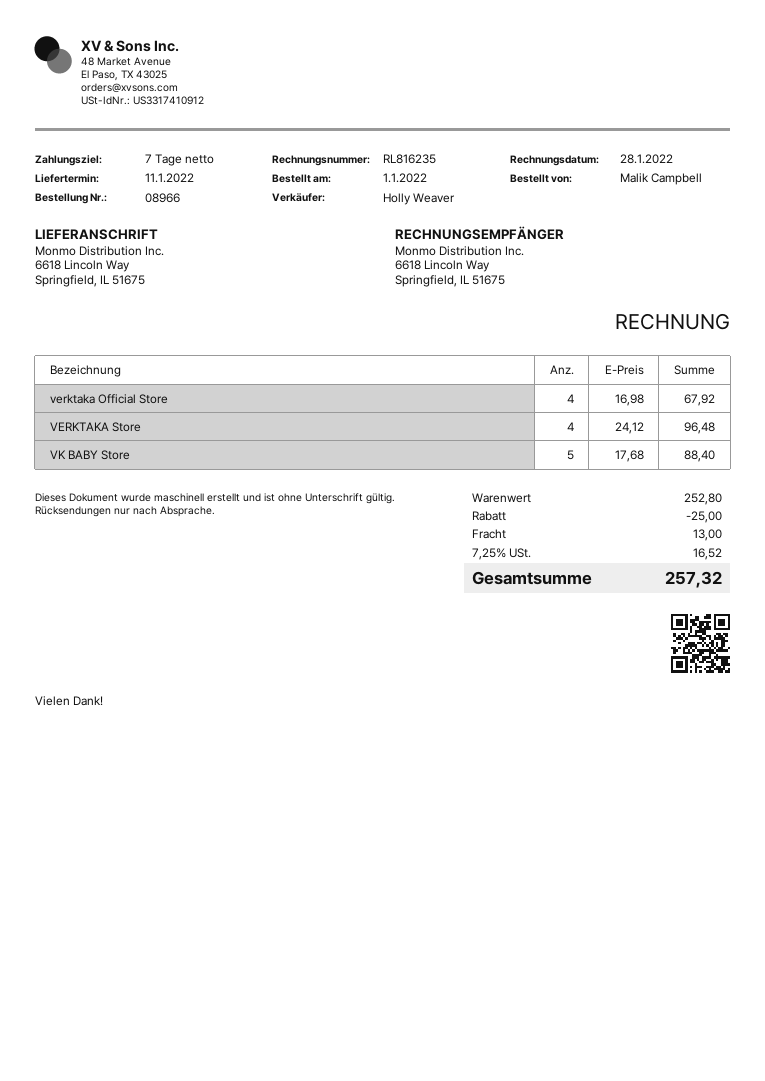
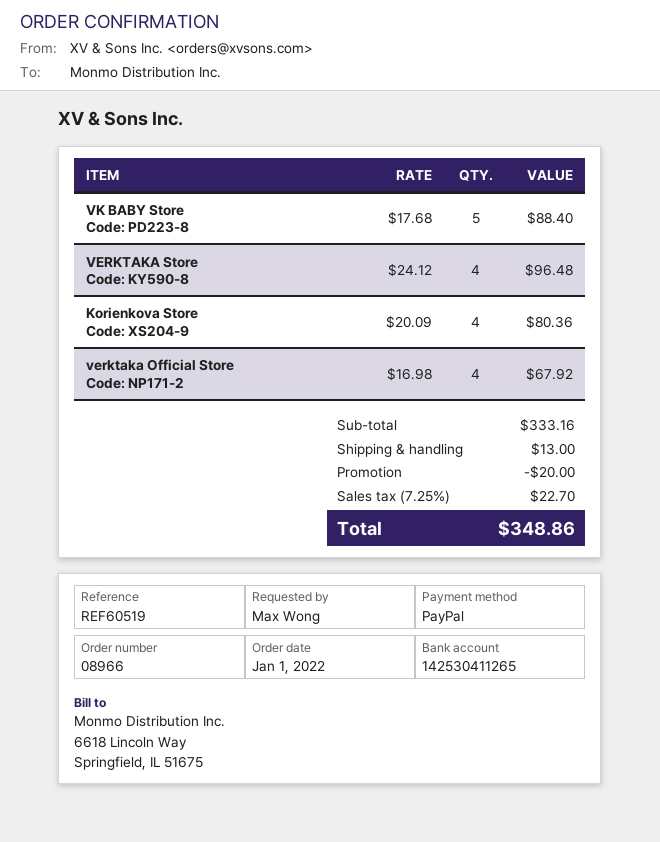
ordered by: Malik Campbell -> Max Wong
Korienkova Store: none -> 4 x 20.09 = 80.36
subtotal: 252.80 -> 333.16
discount: 25.00 -> 20.00
tax: 7.25% = 16.52 -> 7.25% = 22.70
total: 257.32 -> 348.86

